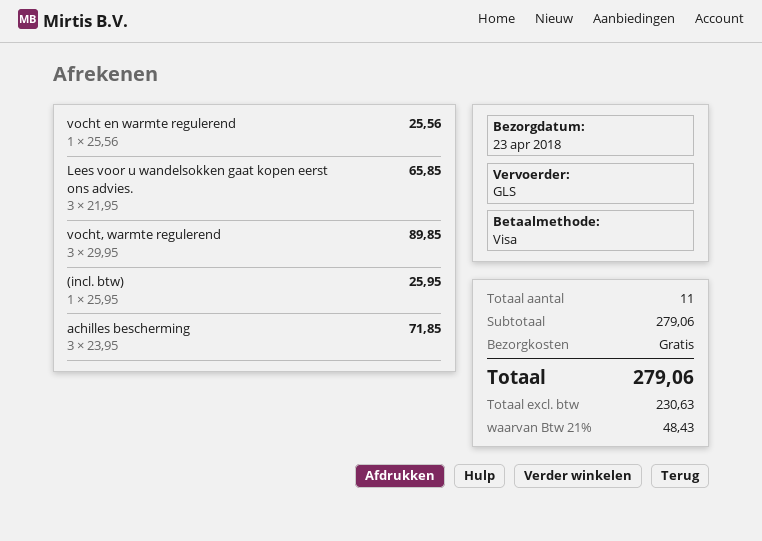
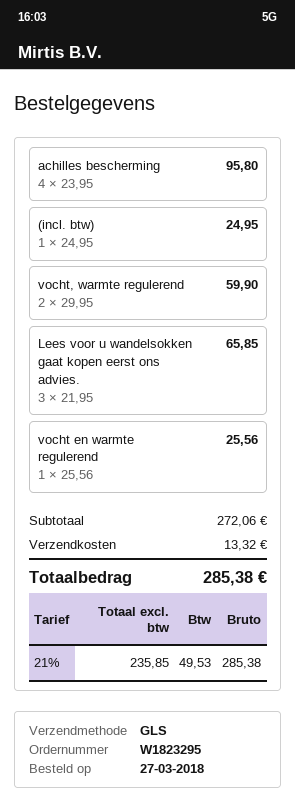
vocht, warmte regulerend: 3 x 29.95 = 89.85 -> 2 x 29.95 = 59.90
(incl. btw): 1 x 25.95 = 25.95 -> 1 x 24.95 = 24.95
achilles bescherming: 3 x 23.95 = 71.85 -> 4 x 23.95 = 95.80
subtotal: 279.06 -> 272.06
shipping: 0.00 -> 13.32
net: 230.63 -> 235.85
tax: 21% = 48.43 -> 21% = 49.53
total: 279.06 -> 285.38

